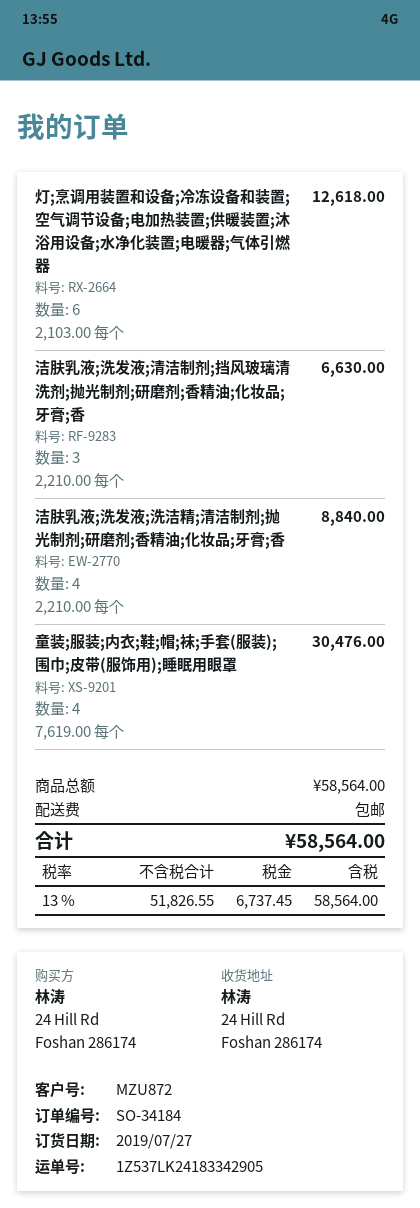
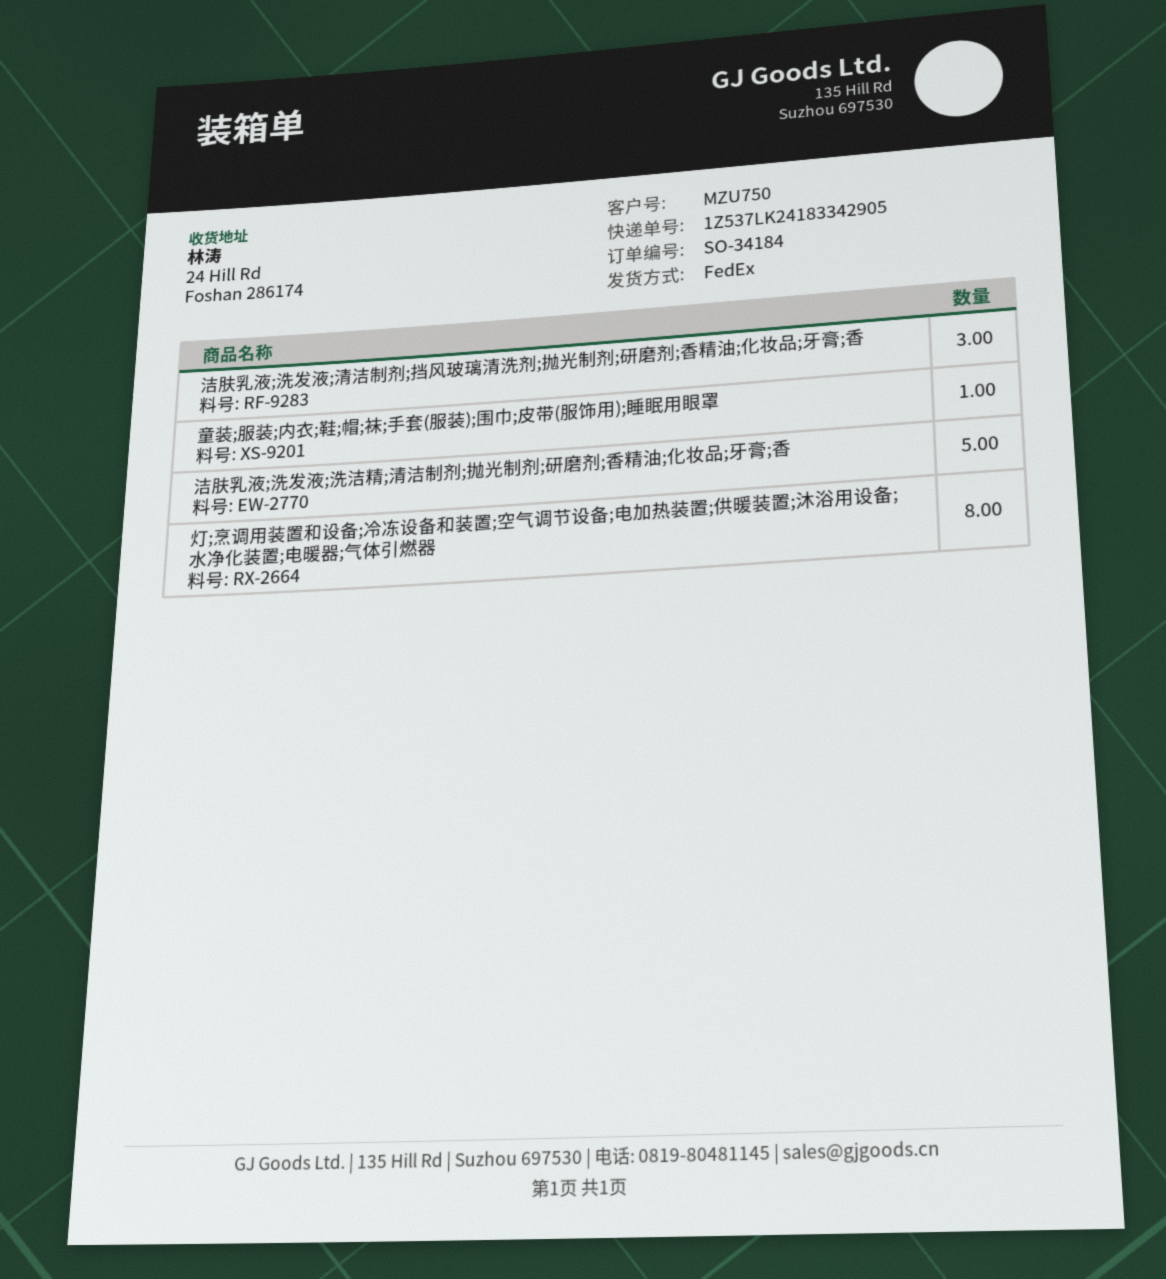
customer number: MZU872 -> MZU750
灯;烹调用装置和设备;冷冻设备和装置;空气调节设备;电加热装置;供暖装置;沐浴用设备;水净化装置;电暖器;气体引燃器: 6 -> 8
洁肤乳液;洗发液;洗洁精;清洁制剂;抛光制剂;研磨剂;香精油;化妆品;牙膏;香: 4 -> 5
童装;服装;内衣;鞋;帽;袜;手套(服装);围巾;皮带(服饰用);睡眠用眼罩: 4 -> 1

